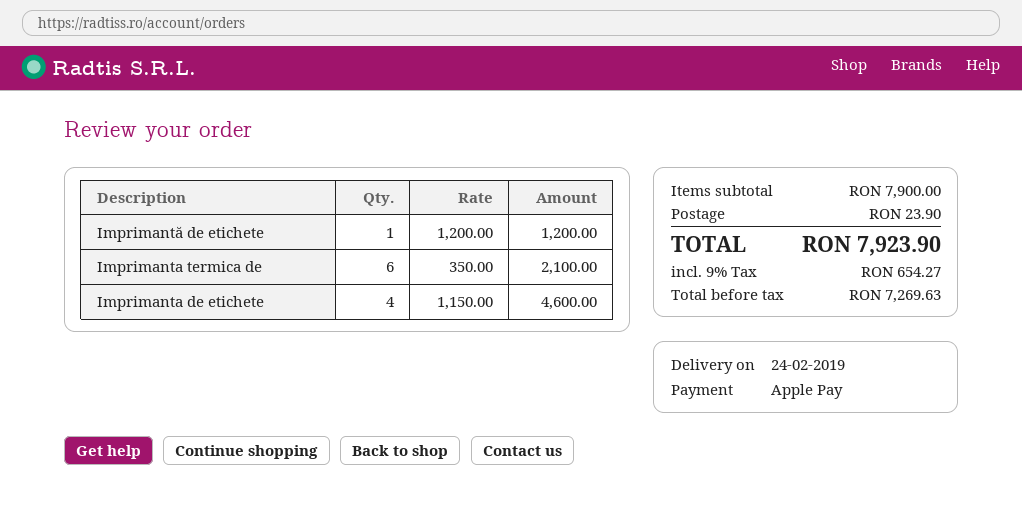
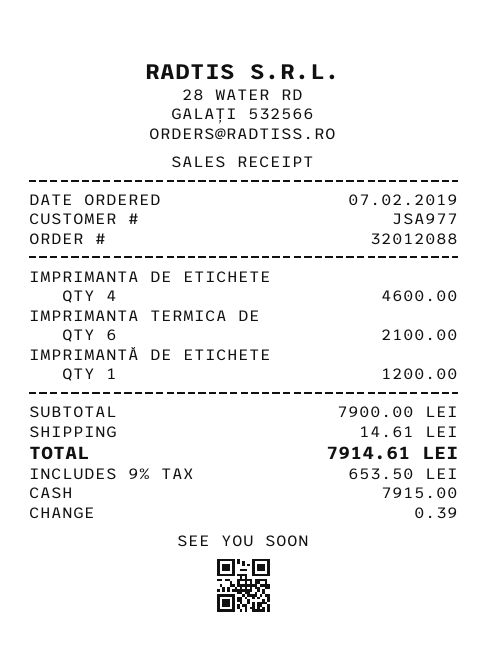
payment method: Apple Pay -> cash
shipping: 23.90 -> 14.61
tax: 9% = 654.27 -> 9% = 653.50
total: 7923.90 -> 7914.61

